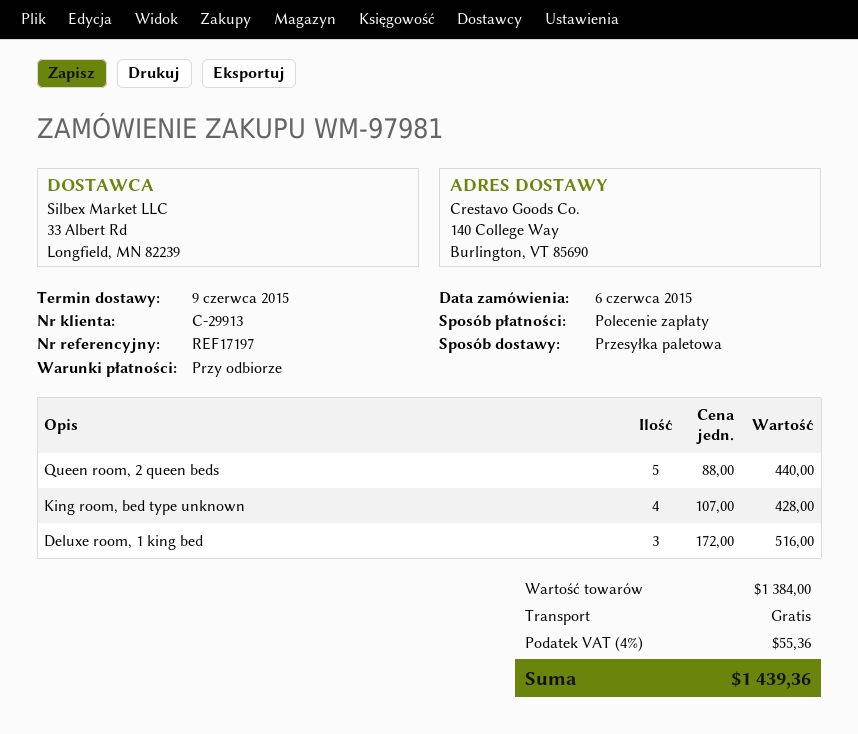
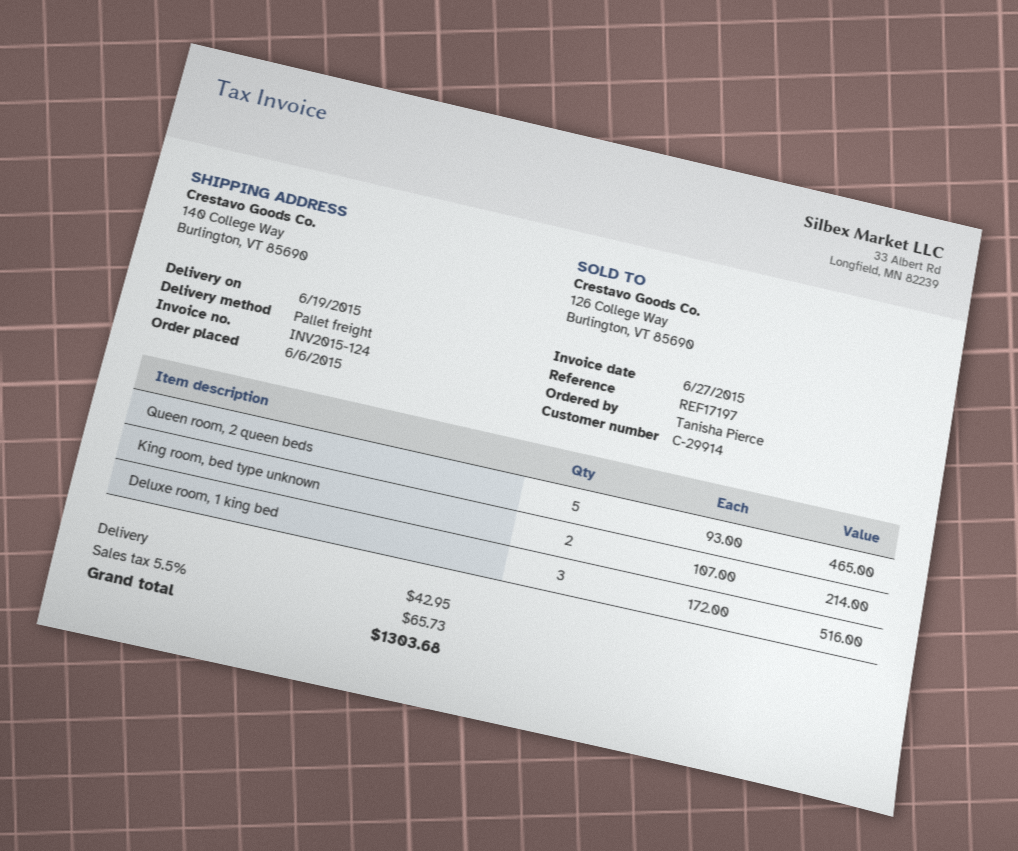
delivery date: 2015-06-09 -> 2015-06-19
customer number: C-29913 -> C-29914
Queen room, 2 queen beds: 5 x 88.00 = 440.00 -> 5 x 93.00 = 465.00
King room, bed type unknown: 4 x 107.00 = 428.00 -> 2 x 107.00 = 214.00
shipping: 0.00 -> 42.95
tax: 4% = 55.36 -> 5.5% = 65.73
total: 1439.36 -> 1303.68

